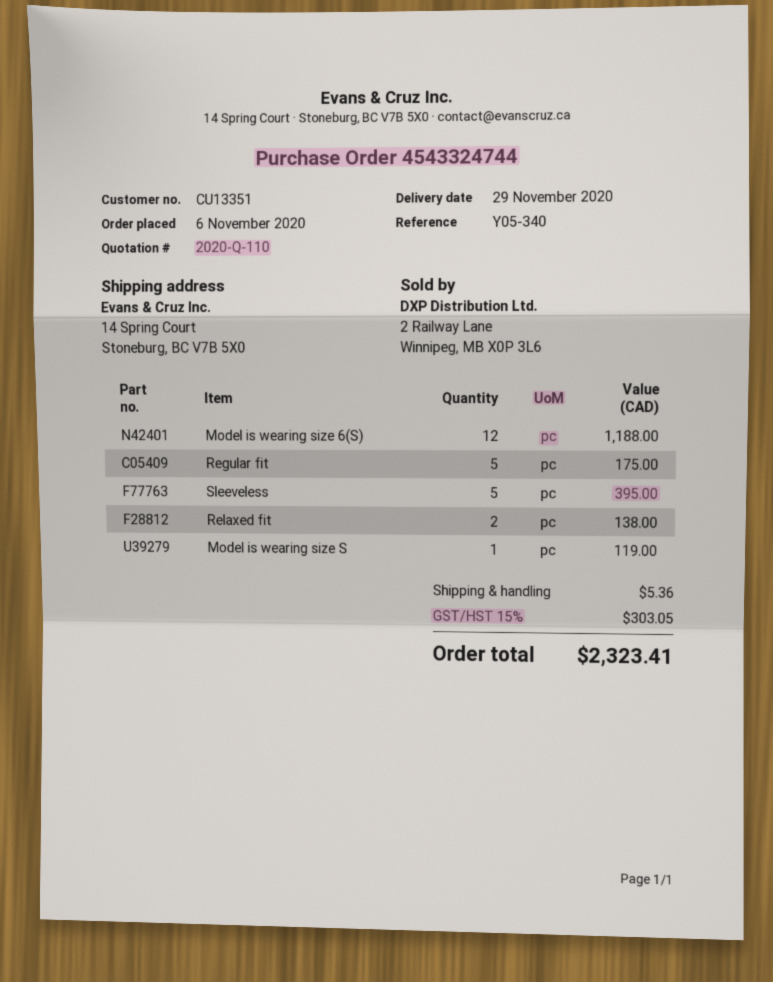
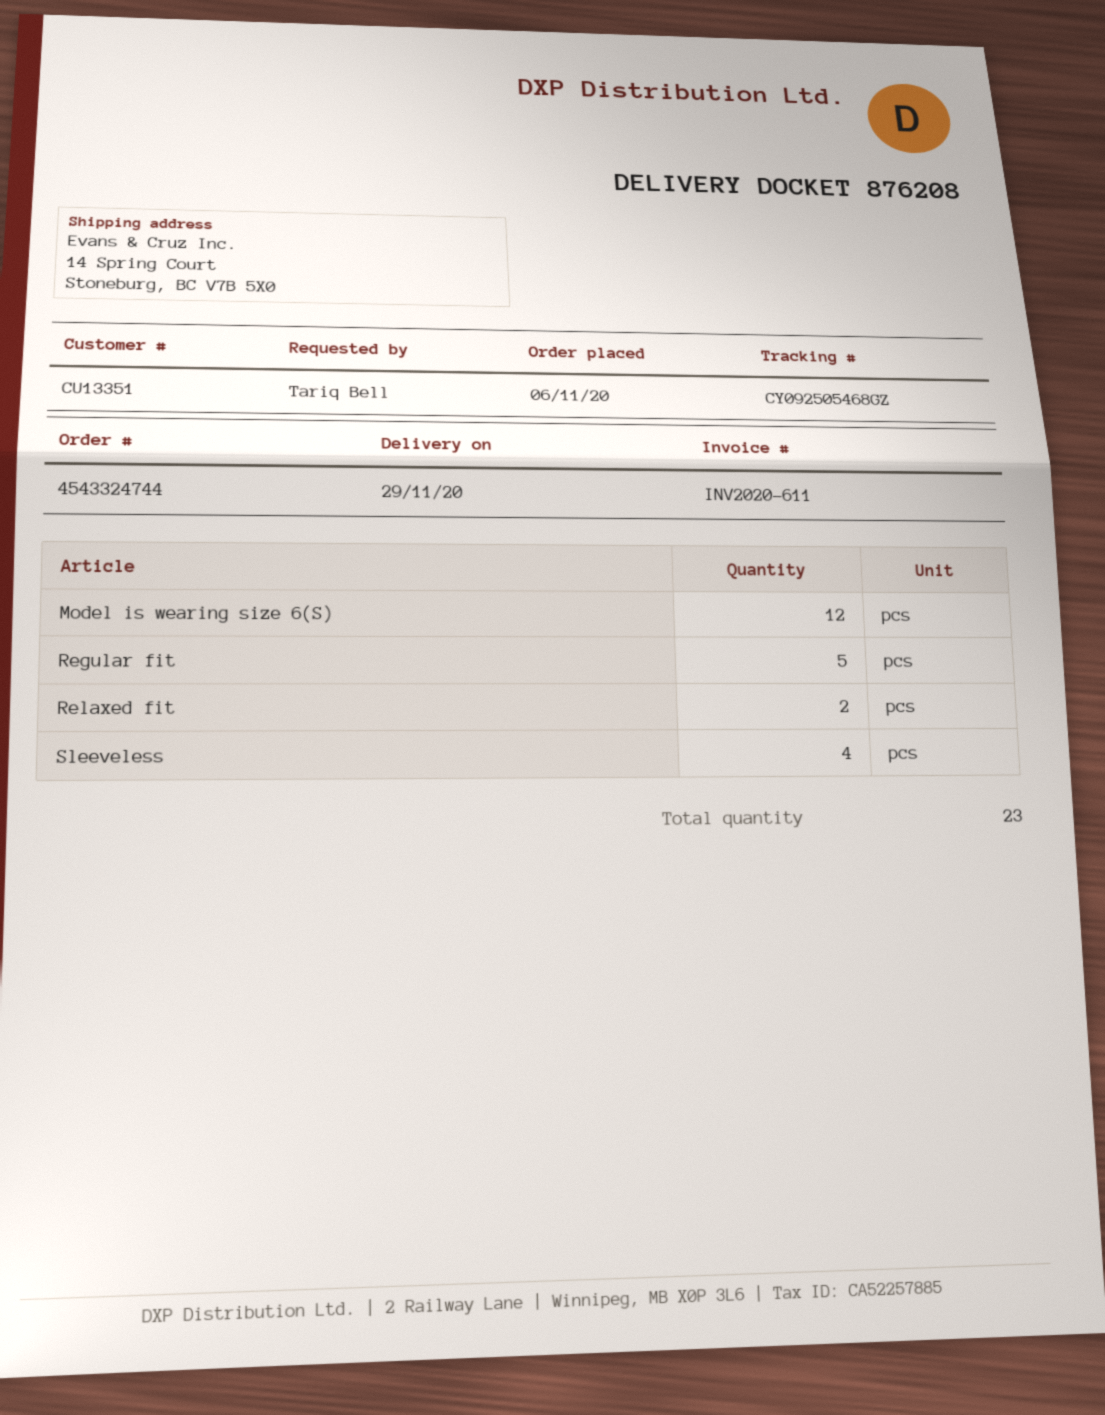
Sleeveless: 5 -> 4
Model is wearing size S: 1 -> none

